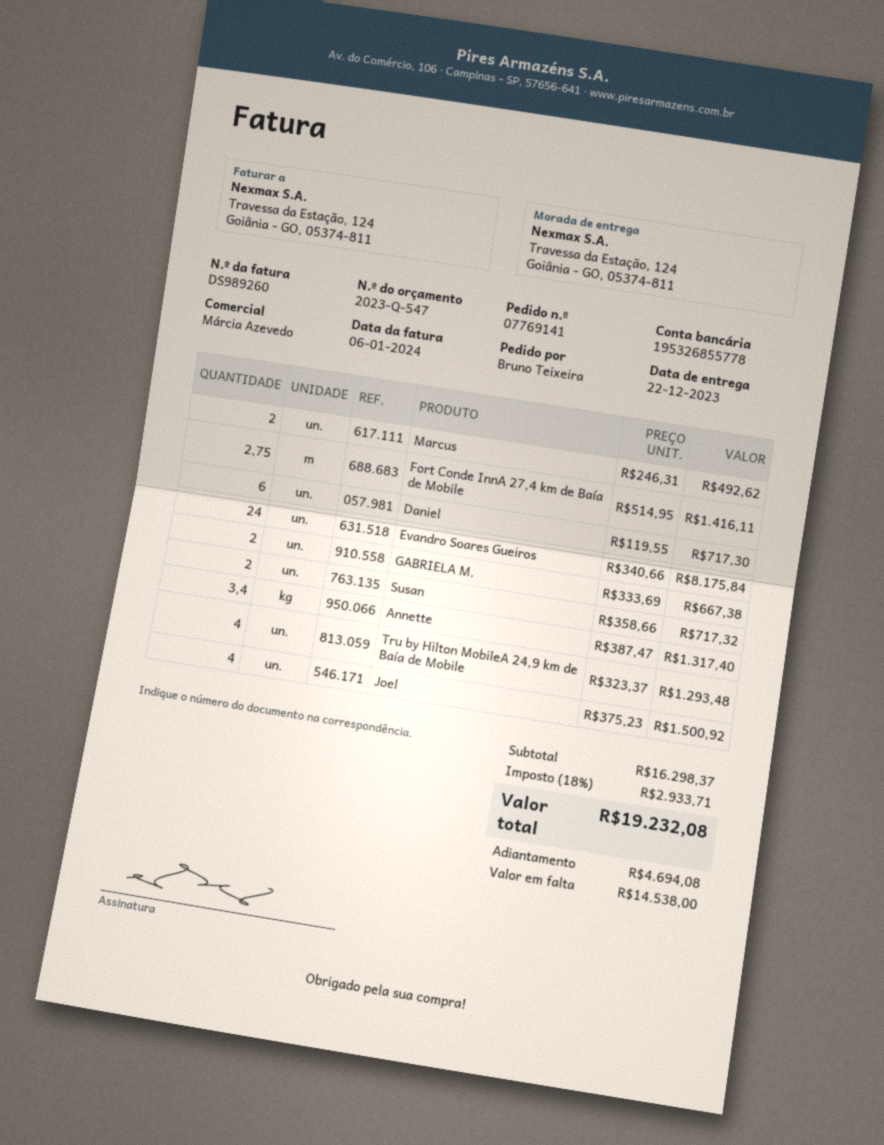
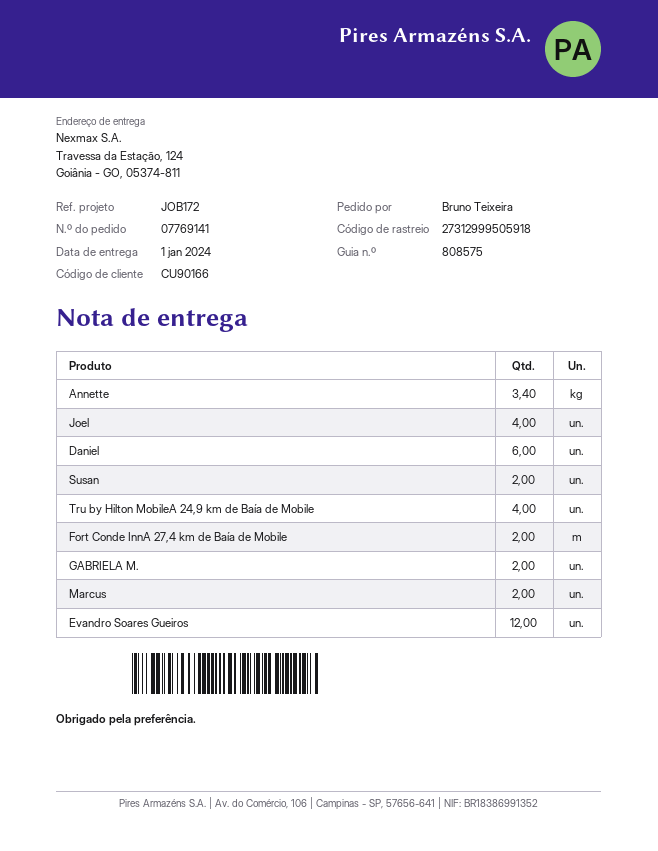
delivery date: 2023-12-22 -> 2024-01-01
Fort Conde InnA 27,4 km de Baía de Mobile: 2.75 -> 2
Evandro Soares Gueiros: 24 -> 12

